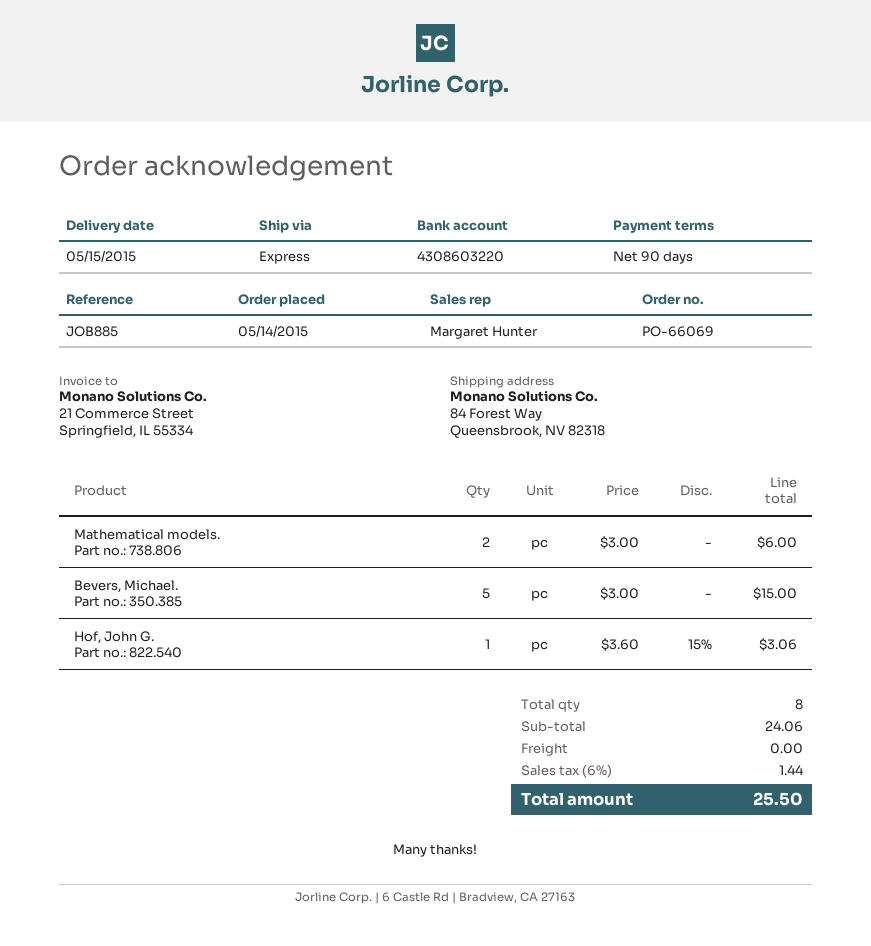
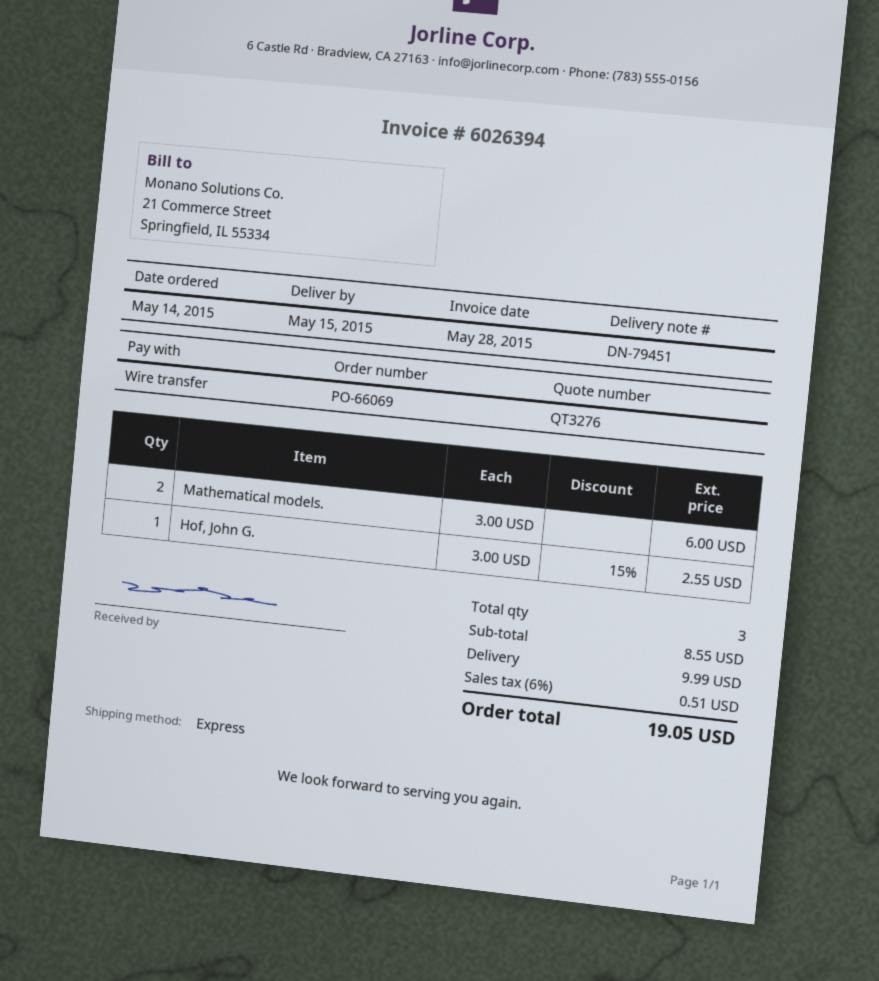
Bevers, Michael.: 5 x 3.00 = 15.00 -> none
Hof, John G.: 1 x 3.60 - 15% = 3.06 -> 1 x 3.00 - 15% = 2.55
total quantity: 8 -> 3
subtotal: 24.06 -> 8.55
shipping: 0.00 -> 9.99
tax: 6% = 1.44 -> 6% = 0.51
total: 25.50 -> 19.05

